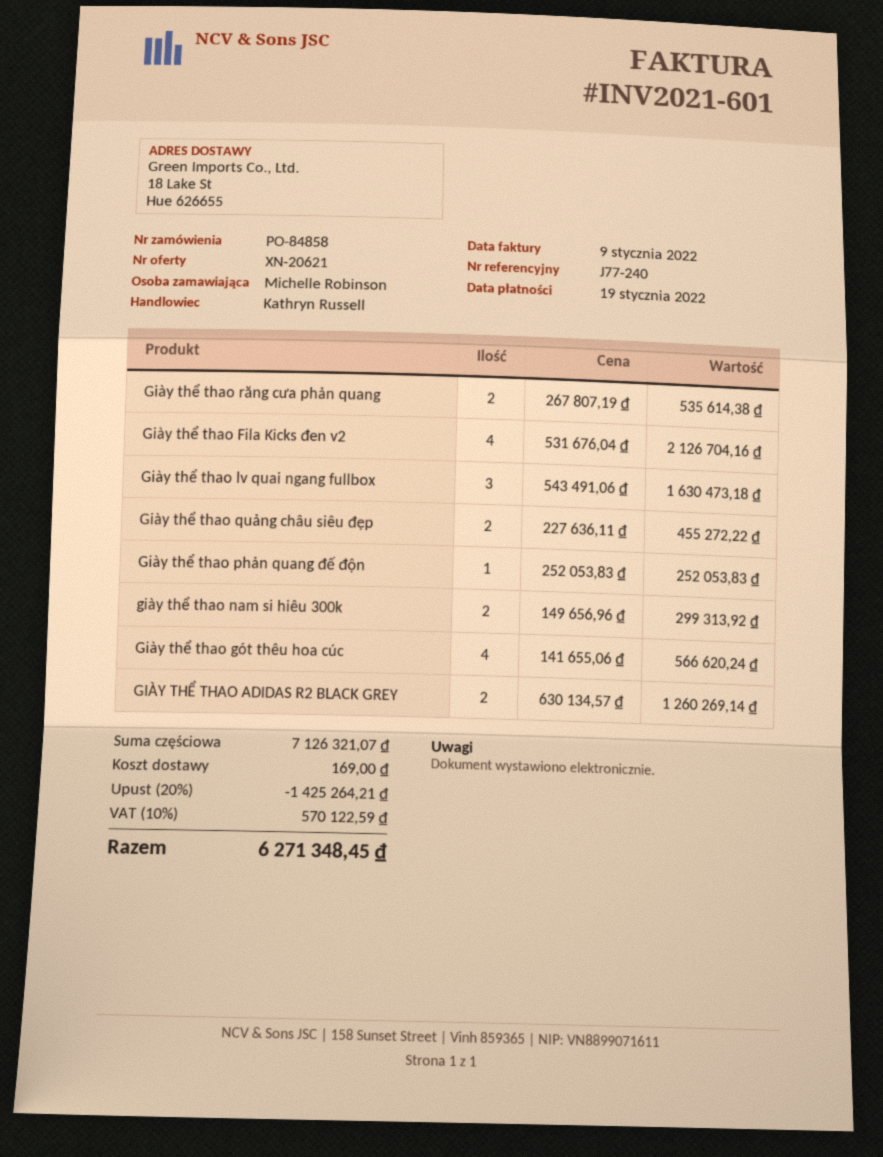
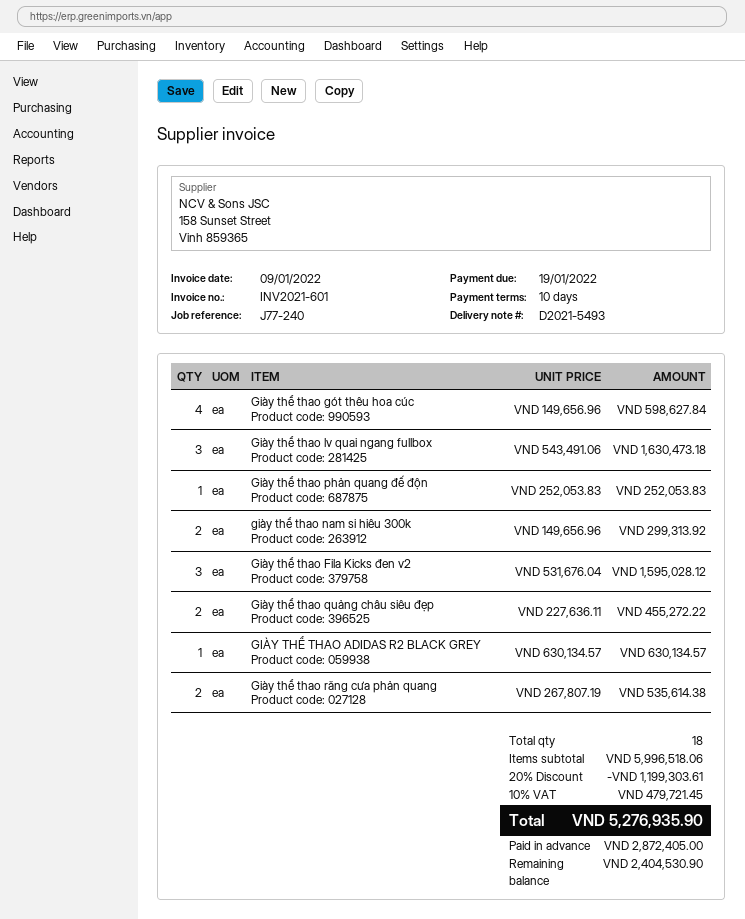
Giày thể thao Fila Kicks đen v2: 4 x 531676.04 = 2126704.16 -> 3 x 531676.04 = 1595028.12
Giày thể thao gót thêu hoa cúc: 4 x 141655.06 = 566620.24 -> 4 x 149656.96 = 598627.84
GIÀY THỂ THAO ADIDAS R2 BLACK GREY: 2 x 630134.57 = 1260269.14 -> 1 x 630134.57 = 630134.57
subtotal: 7126321.07 -> 5996518.06
discount: 20% = 1425264.21 -> 20% = 1199303.61
shipping: 169.00 -> none
tax: 10% = 570122.59 -> 10% = 479721.45
total: 6271348.45 -> 5276935.90

